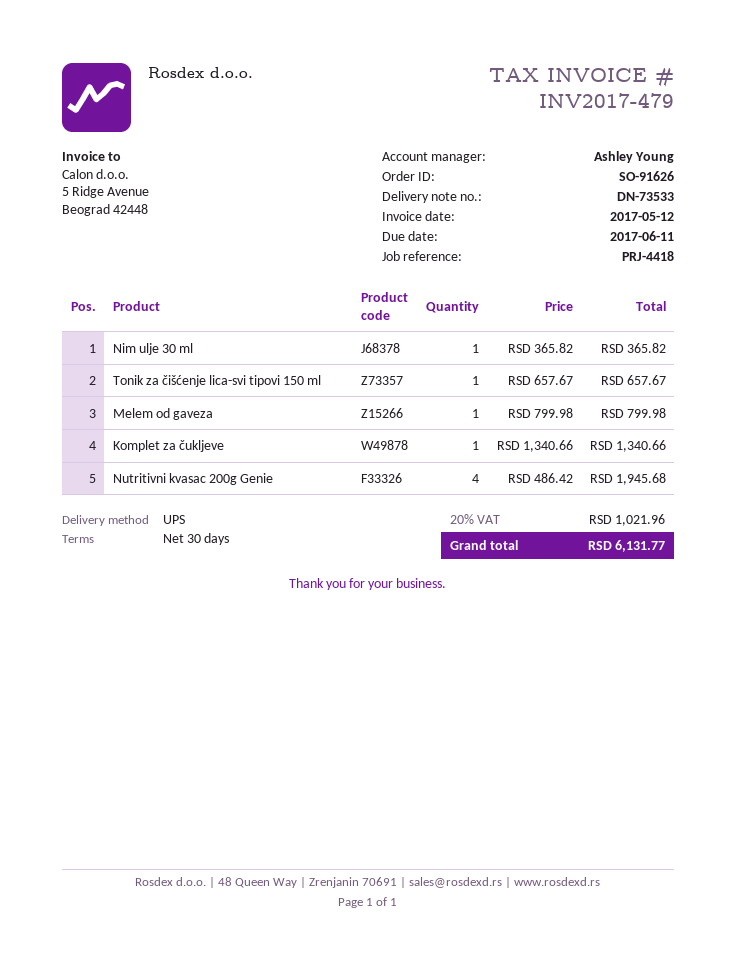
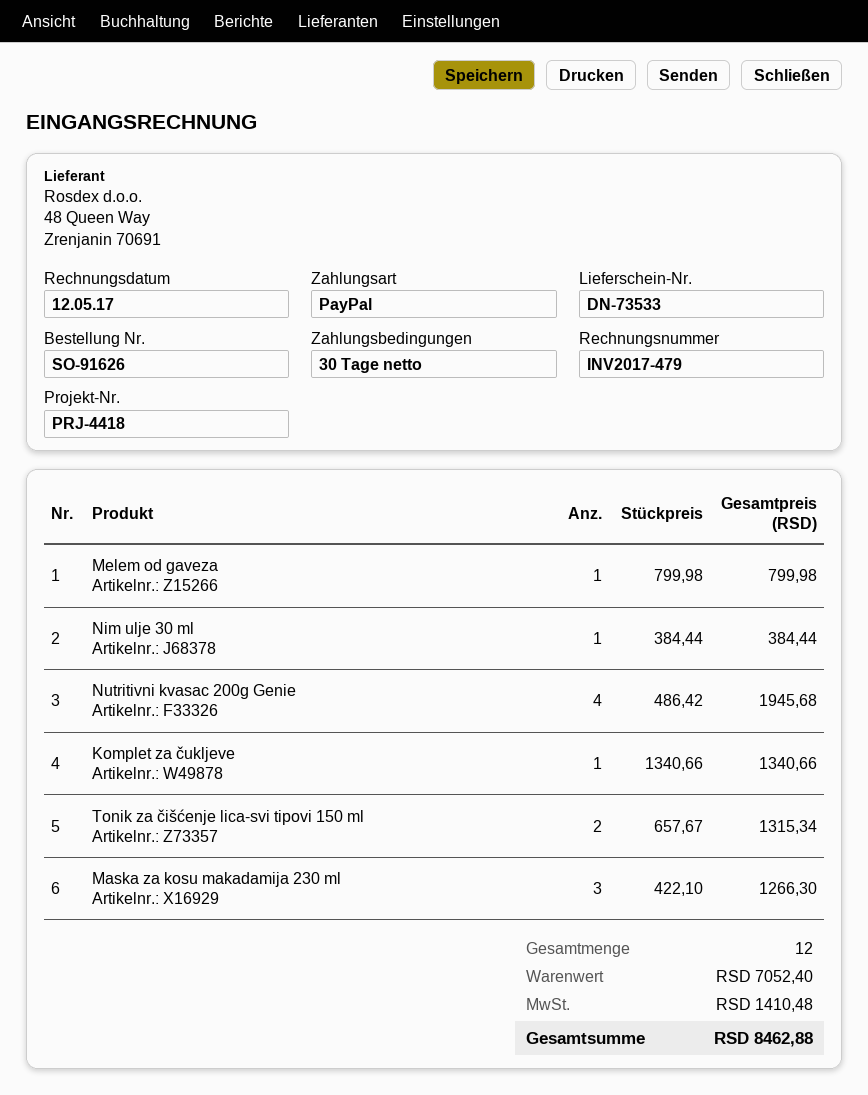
Nim ulje 30 ml: 1 x 365.82 = 365.82 -> 1 x 384.44 = 384.44
Tonik za čišćenje lica-svi tipovi 150 ml: 1 x 657.67 = 657.67 -> 2 x 657.67 = 1315.34
Maska za kosu makadamija 230 ml: none -> 3 x 422.10 = 1266.30
tax: 1021.96 -> 1410.48
total: 6131.77 -> 8462.88

